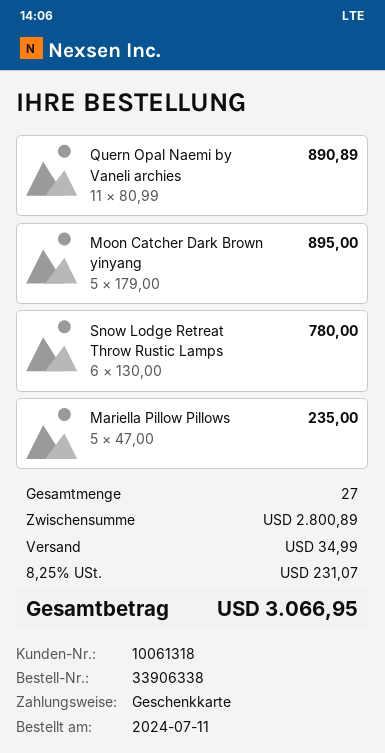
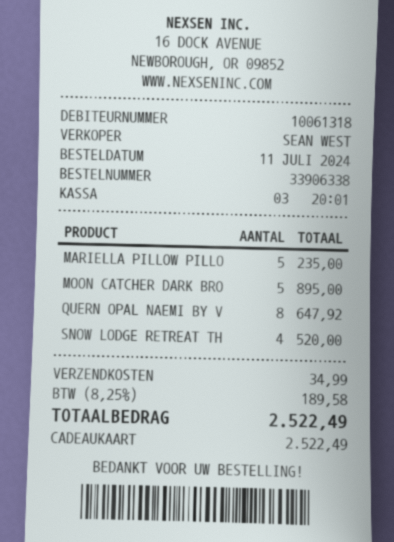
Quern Opal Naemi by Vaneli archies: 11 for 890.89 -> 8 for 647.92
Snow Lodge Retreat Throw Rustic Lamps: 6 for 780.00 -> 4 for 520.00
tax: 8.25% = 231.07 -> 8.25% = 189.58
total: 3066.95 -> 2522.49

